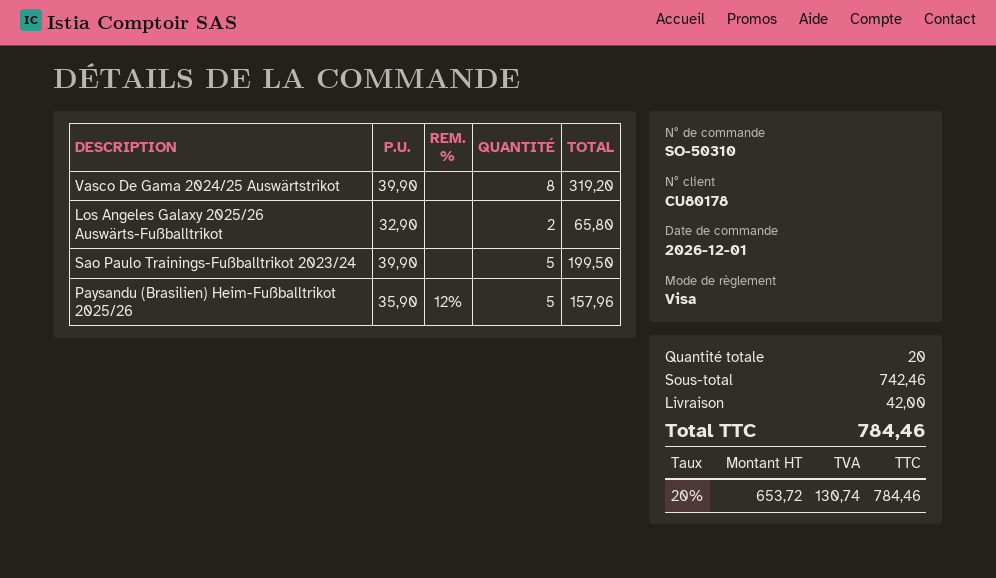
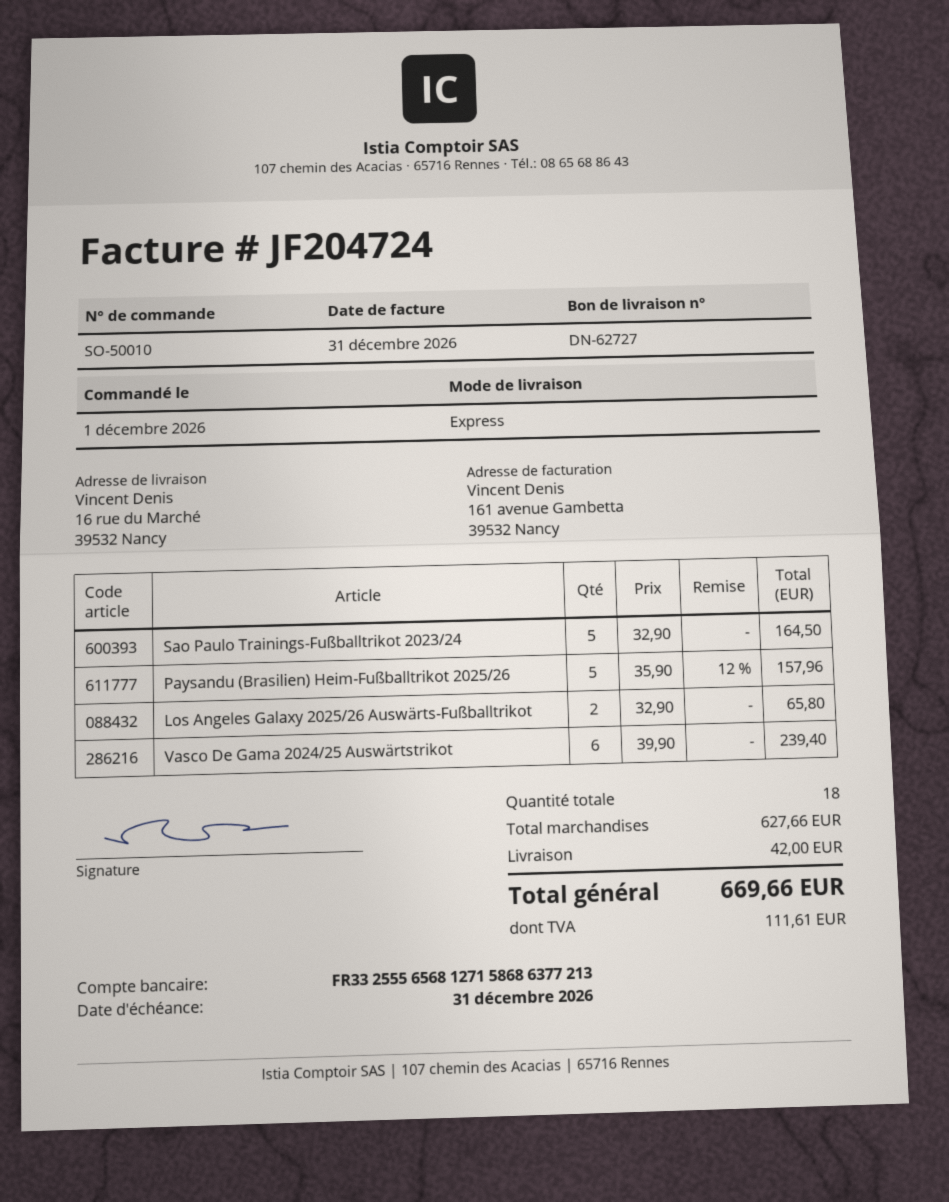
order number: SO-50310 -> SO-50010
Vasco De Gama 2024/25 Auswärtstrikot: 8 x 39.90 = 319.20 -> 6 x 39.90 = 239.40
Sao Paulo Trainings-Fußballtrikot 2023/24: 5 x 39.90 = 199.50 -> 5 x 32.90 = 164.50
total quantity: 20 -> 18
subtotal: 742.46 -> 627.66
tax: 130.74 -> 111.61
total: 784.46 -> 669.66

